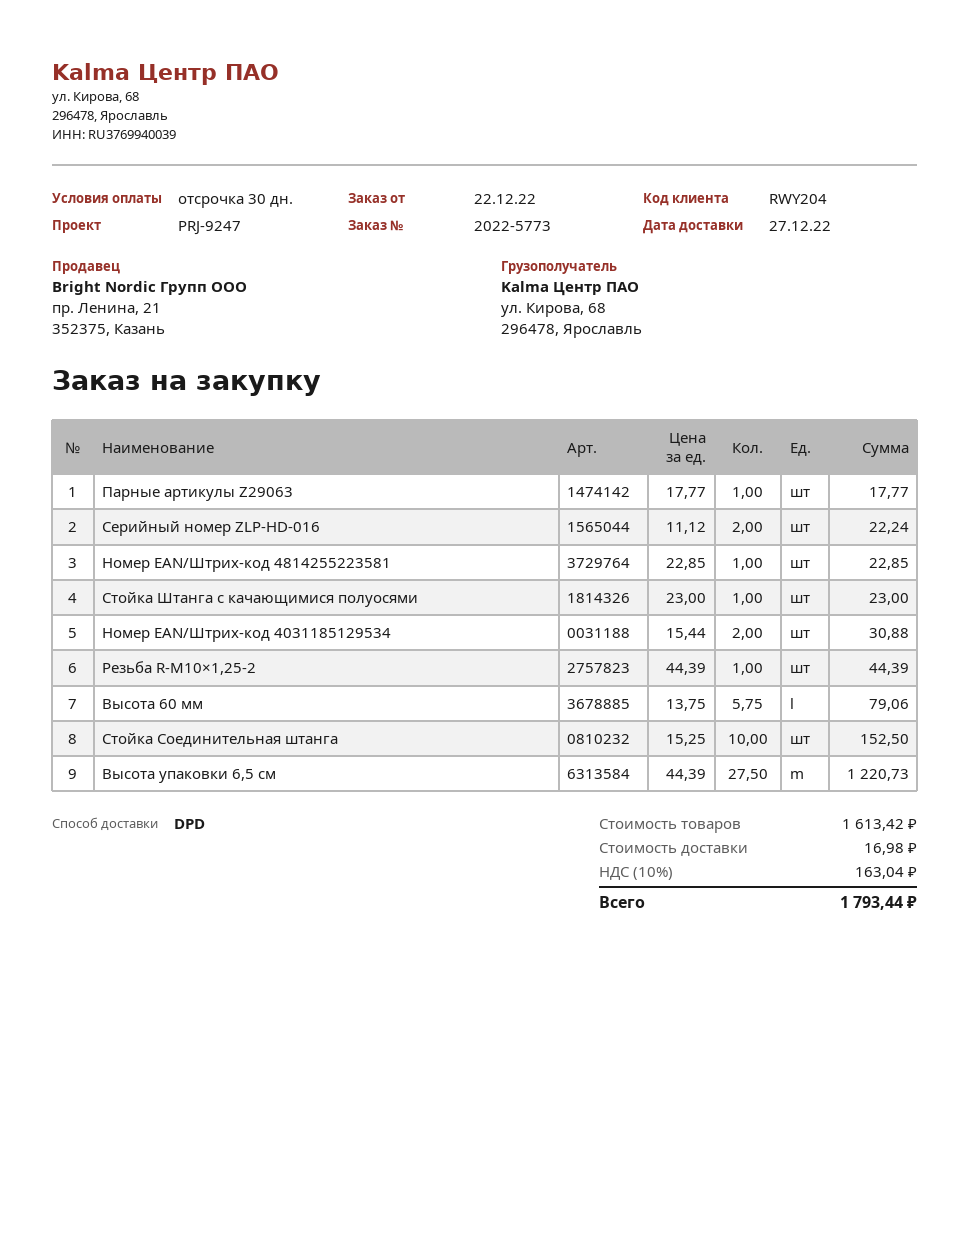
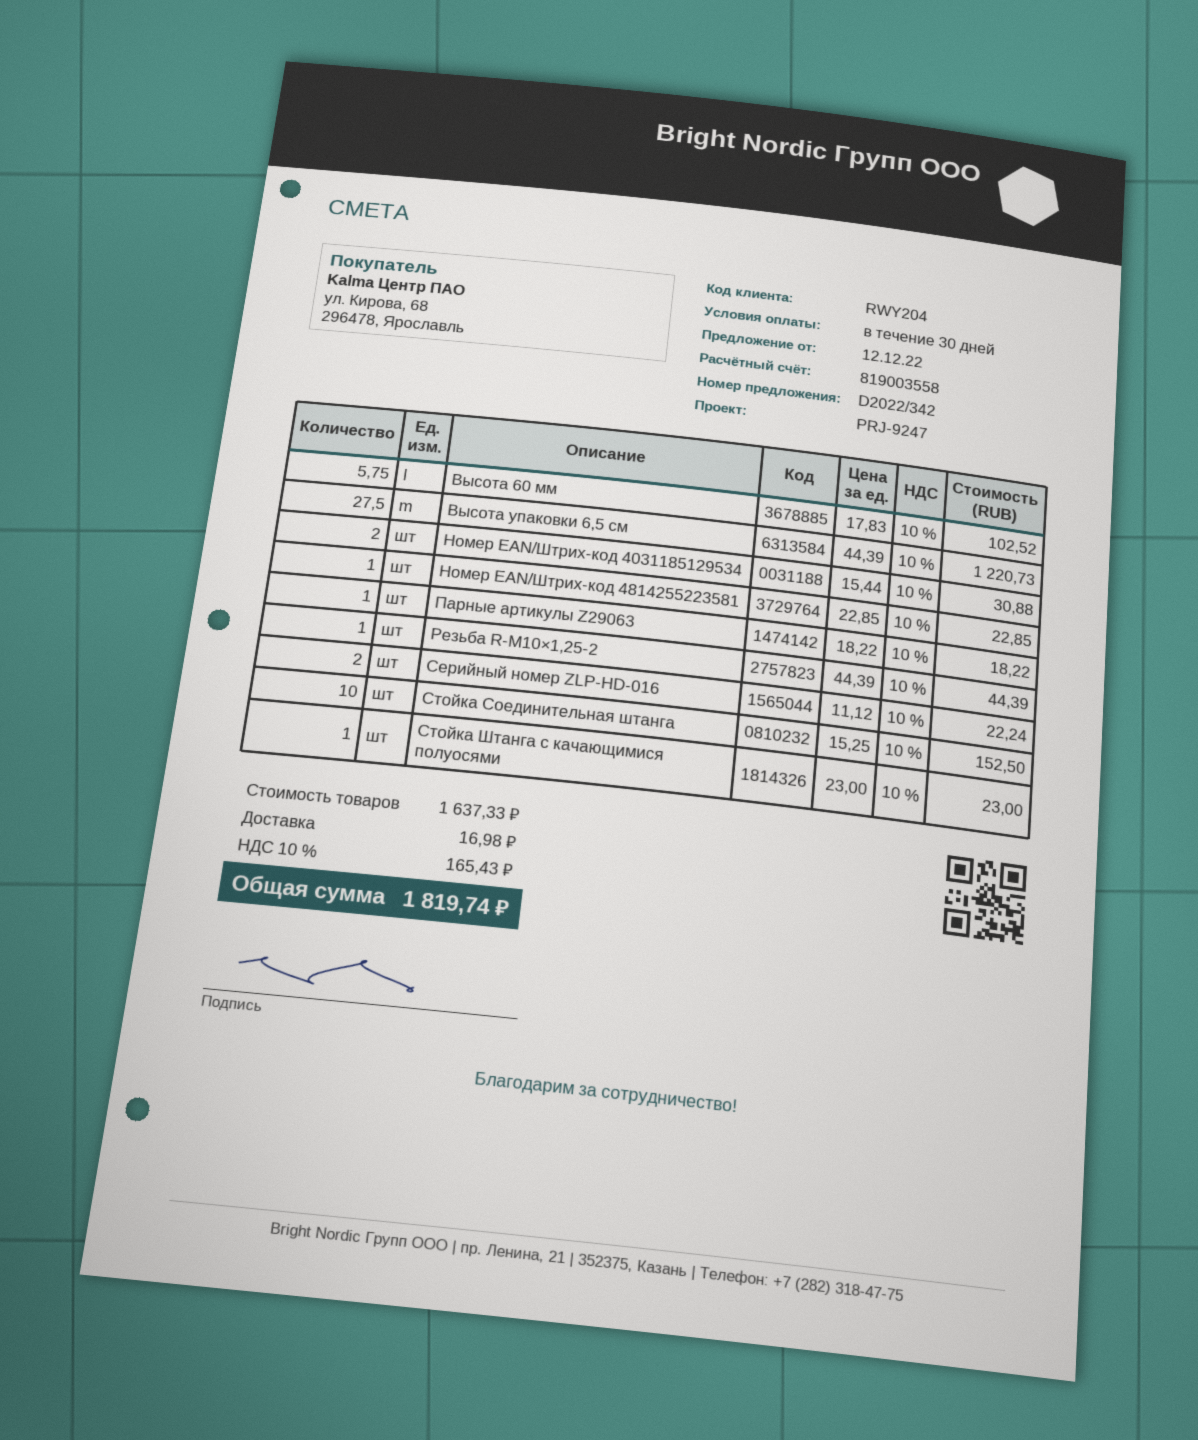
Парные артикулы Z29063: 1 x 17.77 = 17.77 -> 1 x 18.22 = 18.22
Высота 60 мм: 5.75 x 13.75 = 79.06 -> 5.75 x 17.83 = 102.52
subtotal: 1613.42 -> 1637.33
tax: 10% = 163.04 -> 10% = 165.43
total: 1793.44 -> 1819.74

